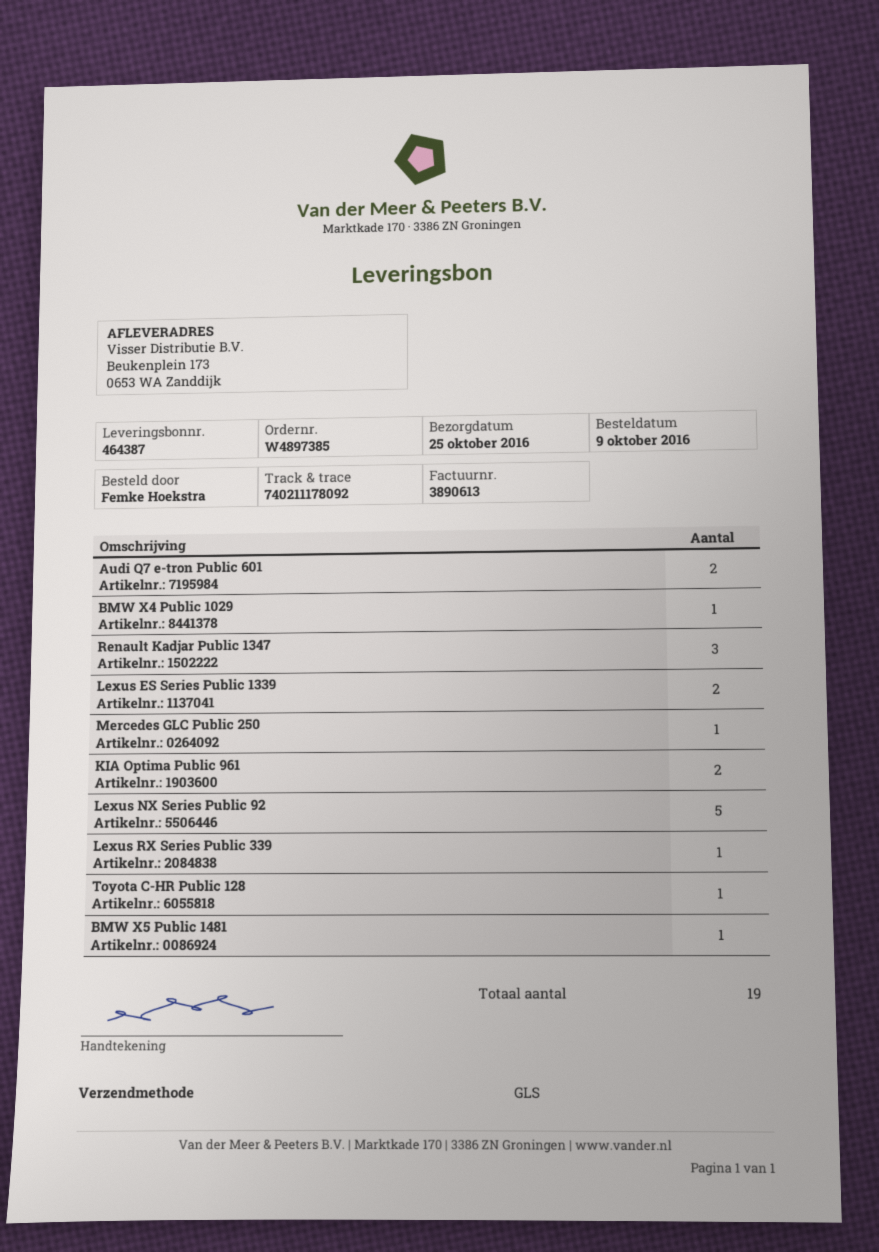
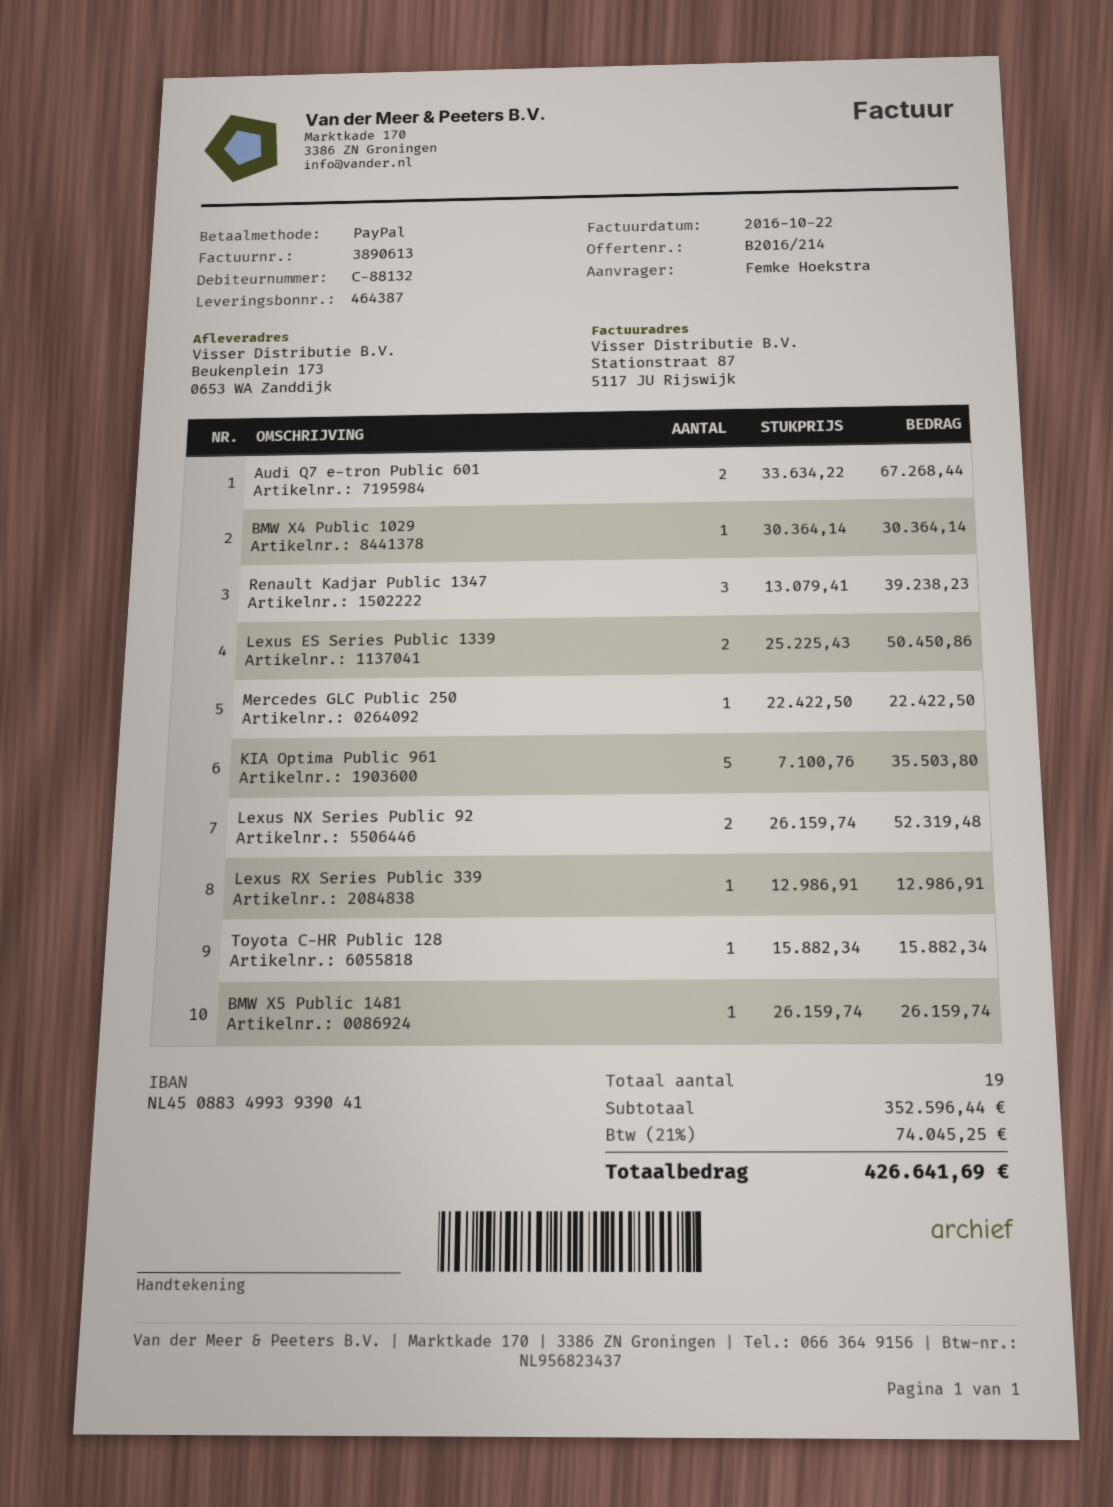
KIA Optima Public 961: 2 -> 5
Lexus NX Series Public 92: 5 -> 2

